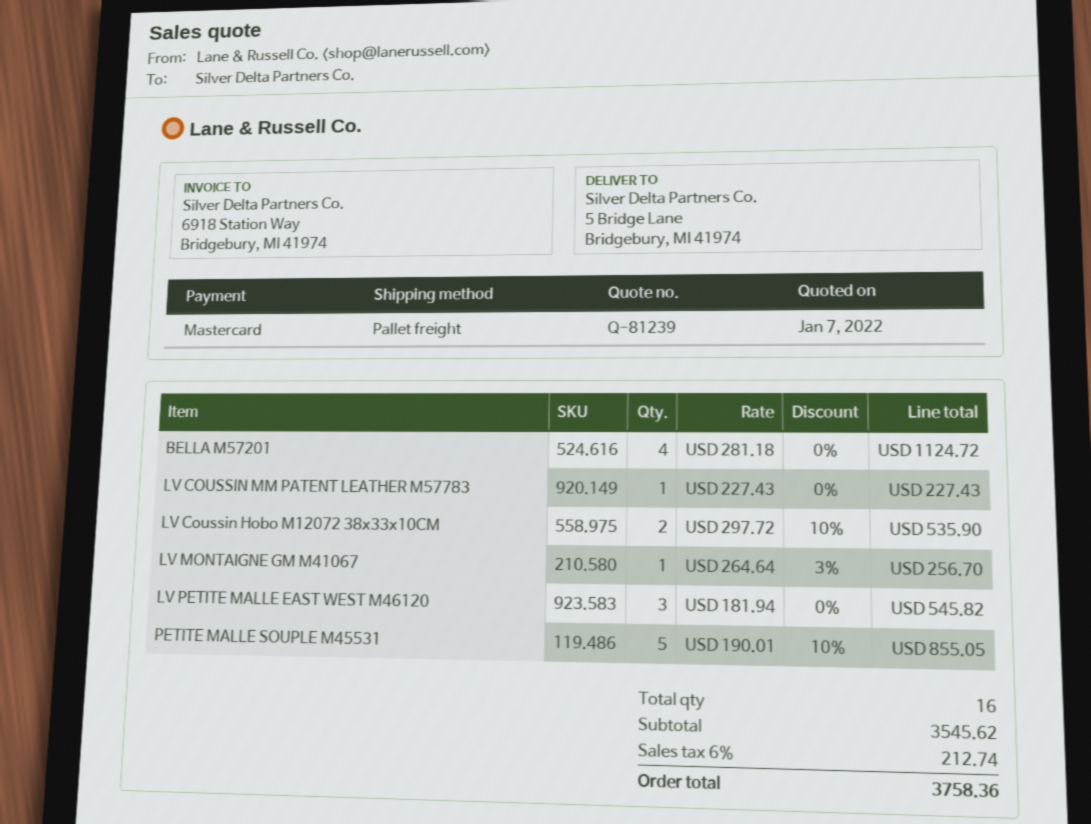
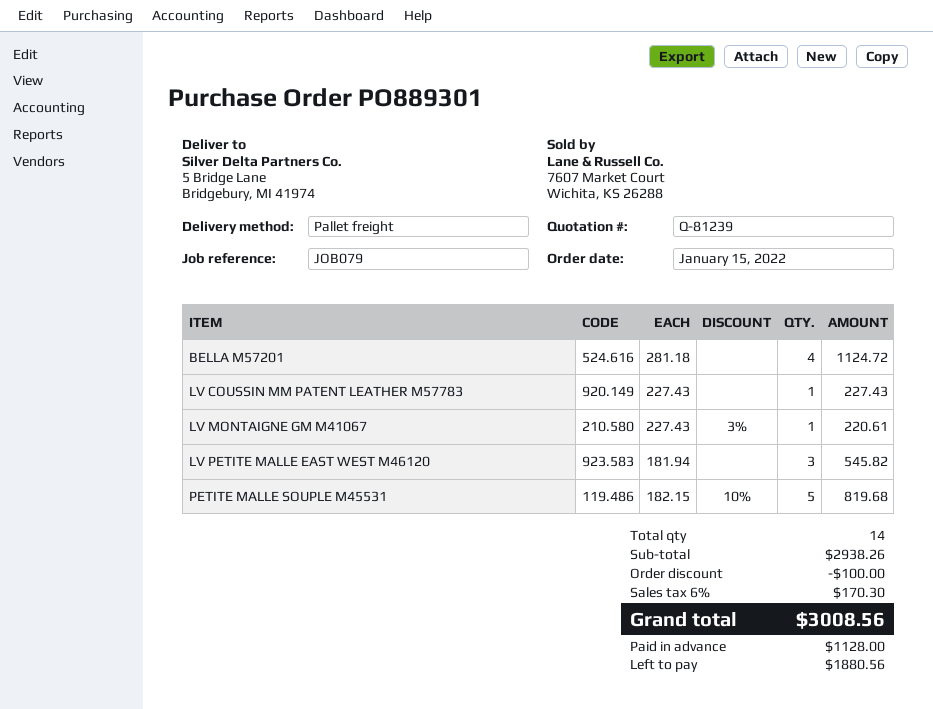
LV Coussin Hobo M12072 38x33x10CM: 2 x 297.72 - 10% = 535.90 -> none
LV MONTAIGNE GM M41067: 1 x 264.64 - 3% = 256.70 -> 1 x 227.43 - 3% = 220.61
PETITE MALLE SOUPLE M45531: 5 x 190.01 - 10% = 855.05 -> 5 x 182.15 - 10% = 819.68
total quantity: 16 -> 14
subtotal: 3545.62 -> 2938.26
discount: none -> 100.00
tax: 6% = 212.74 -> 6% = 170.30
total: 3758.36 -> 3008.56

